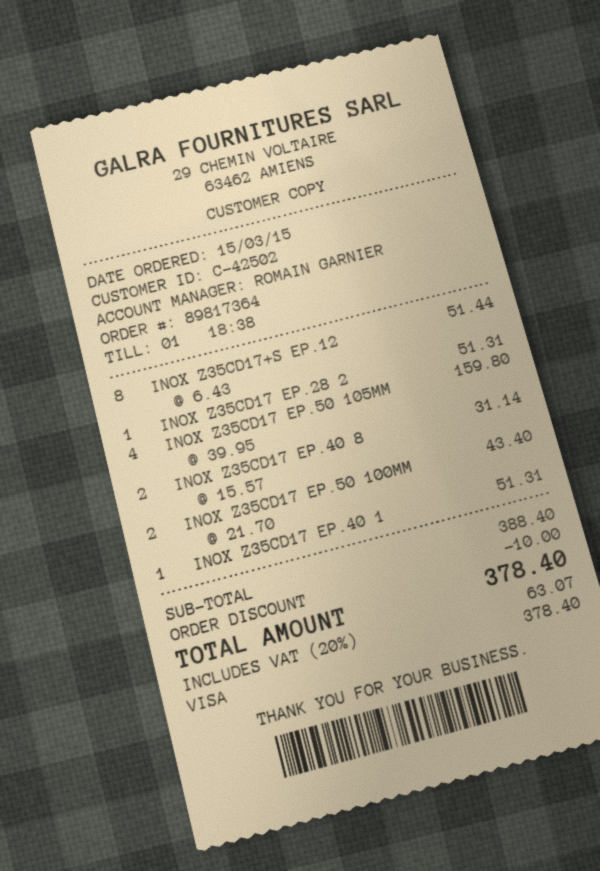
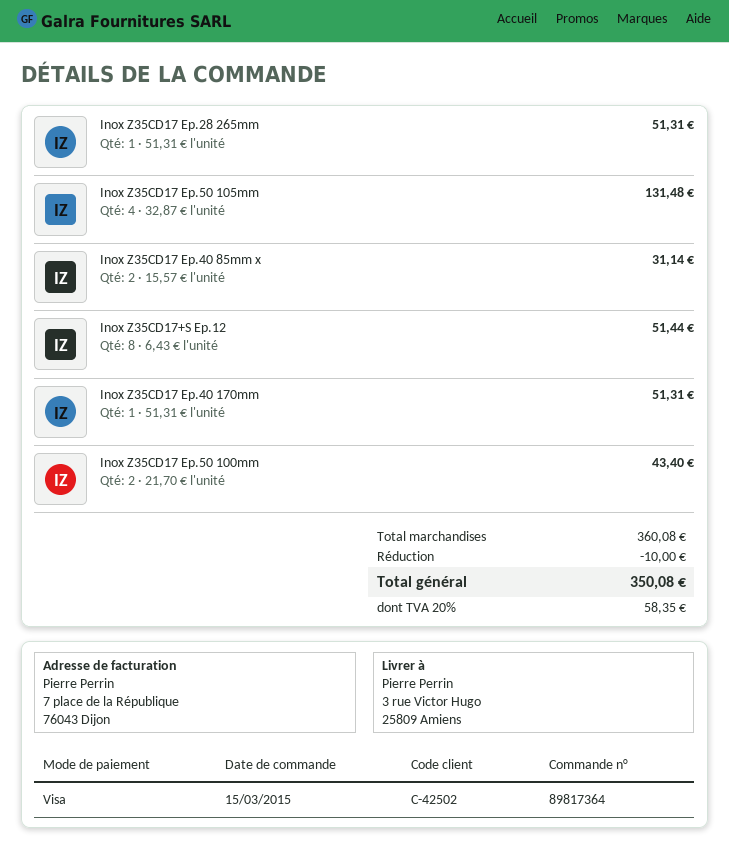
INOX Z35CD17 EP.50 105MM: 4 x 39.95 = 159.80 -> 4 x 32.87 = 131.48
subtotal: 388.40 -> 360.08
tax: 20% = 63.07 -> 20% = 58.35
total: 378.40 -> 350.08

